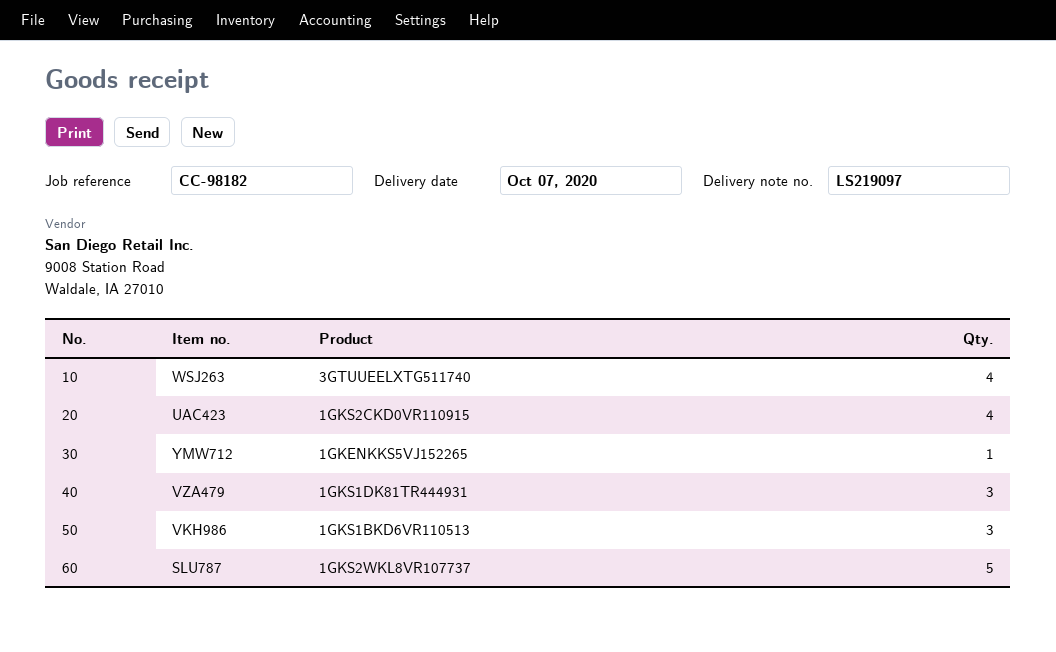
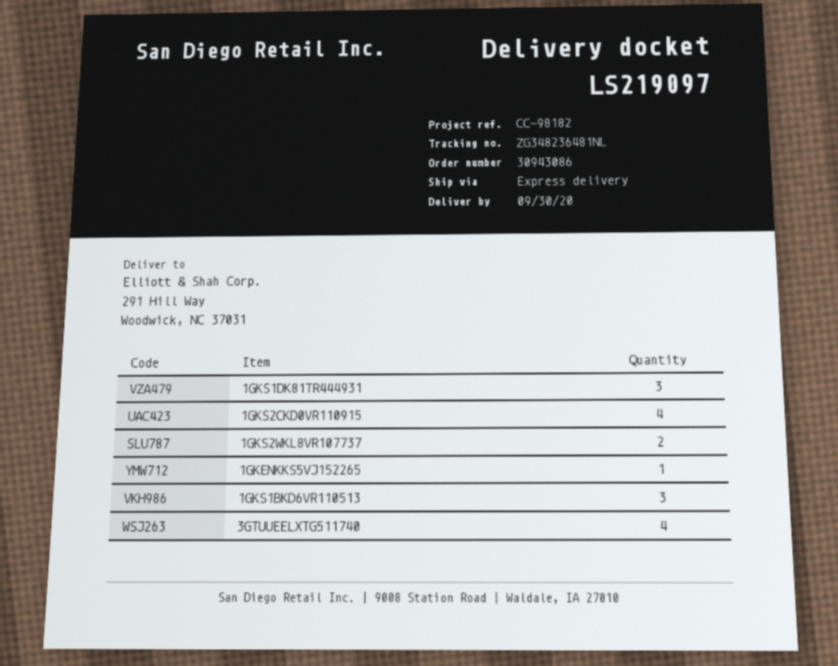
delivery date: 2020-10-07 -> 2020-09-30
1GKS2WKL8VR107737: 5 -> 2

